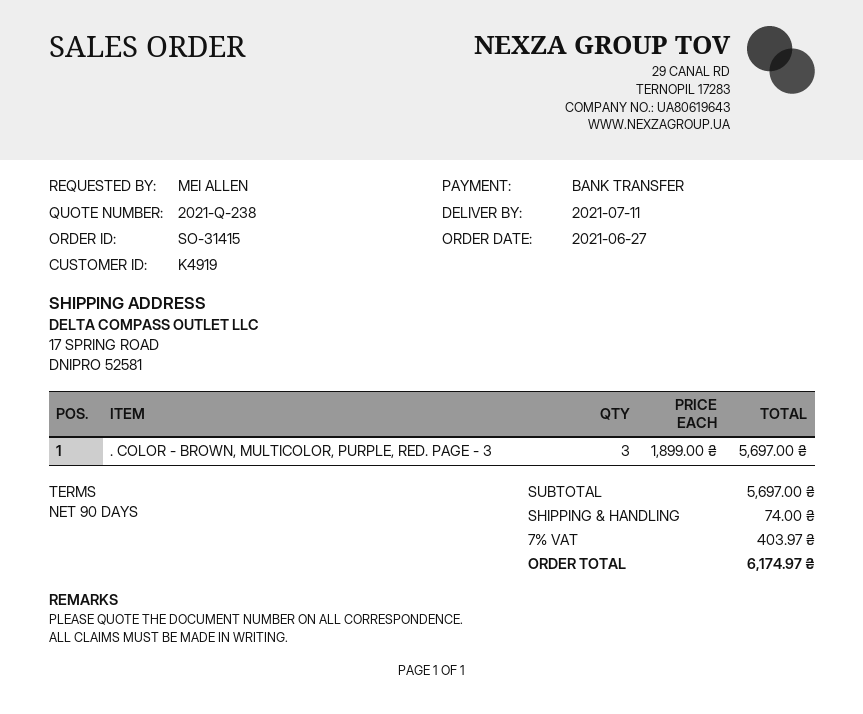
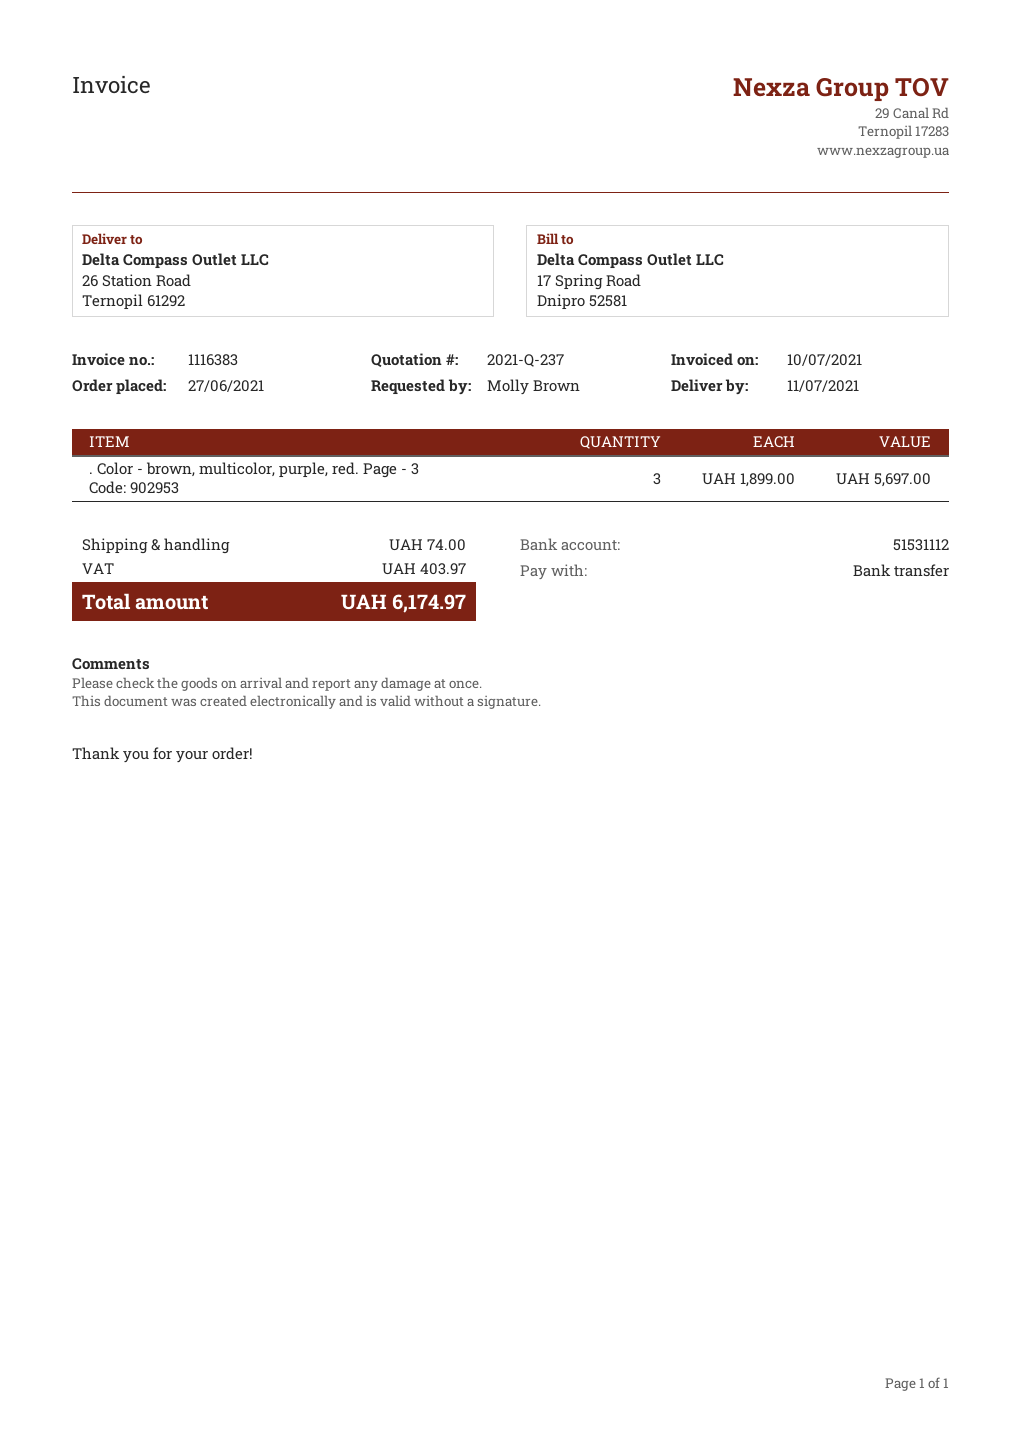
quote number: 2021-Q-238 -> 2021-Q-237
ordered by: MEI ALLEN -> Molly Brown
ship to: 17 SPRING ROAD, DNIPRO 52581 -> 26 Station Road, Ternopil 61292

